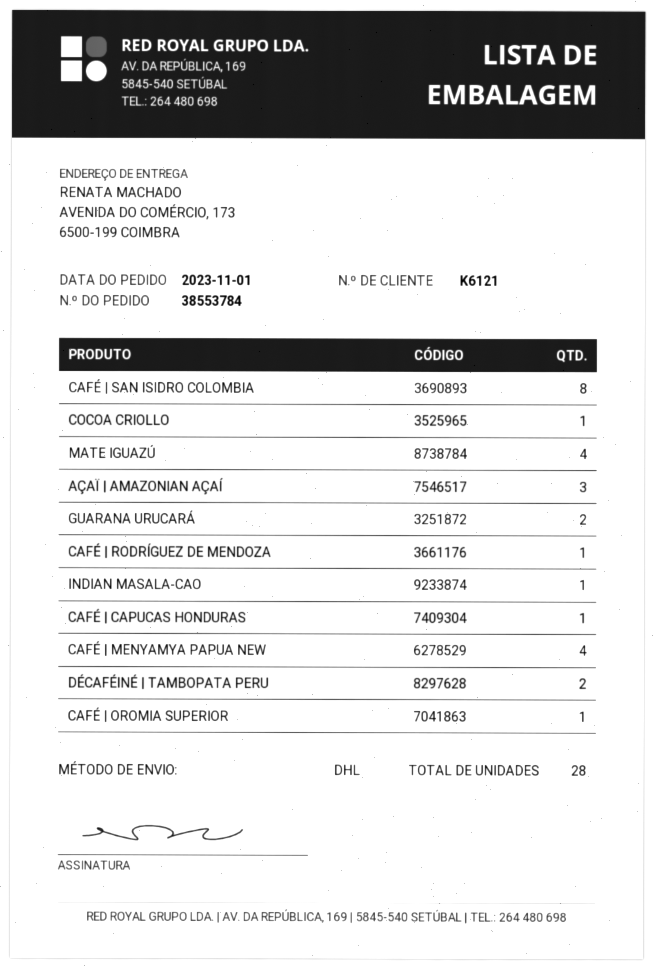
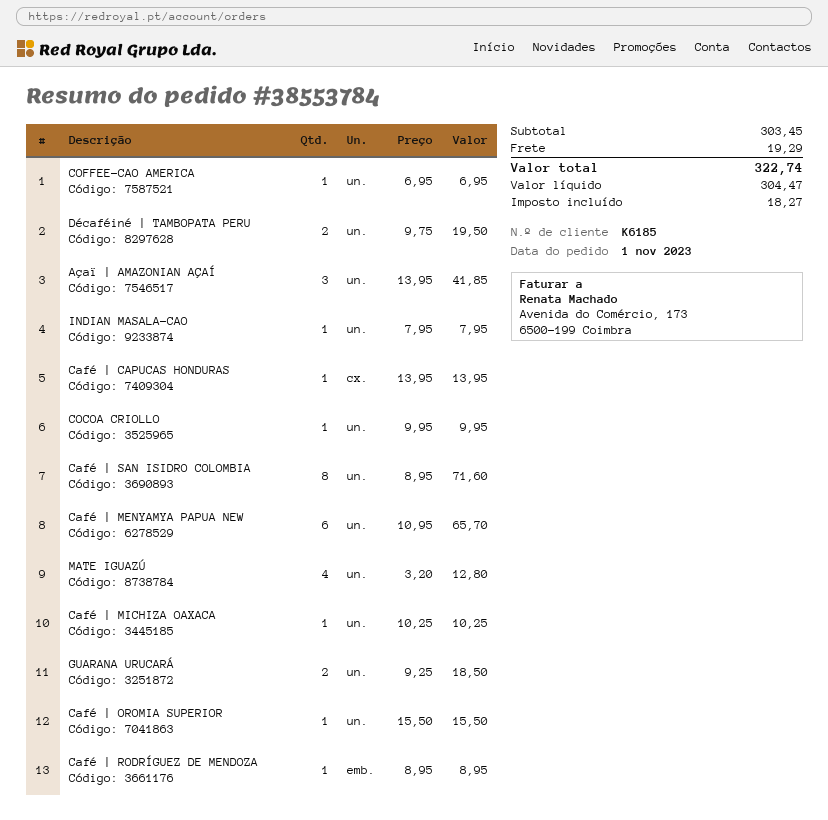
customer number: K6121 -> K6185
CAFÉ | MENYAMYA PAPUA NEW: 4 -> 6
COFFEE-CAO AMERICA: none -> 1
Café | MICHIZA OAXACA: none -> 1

